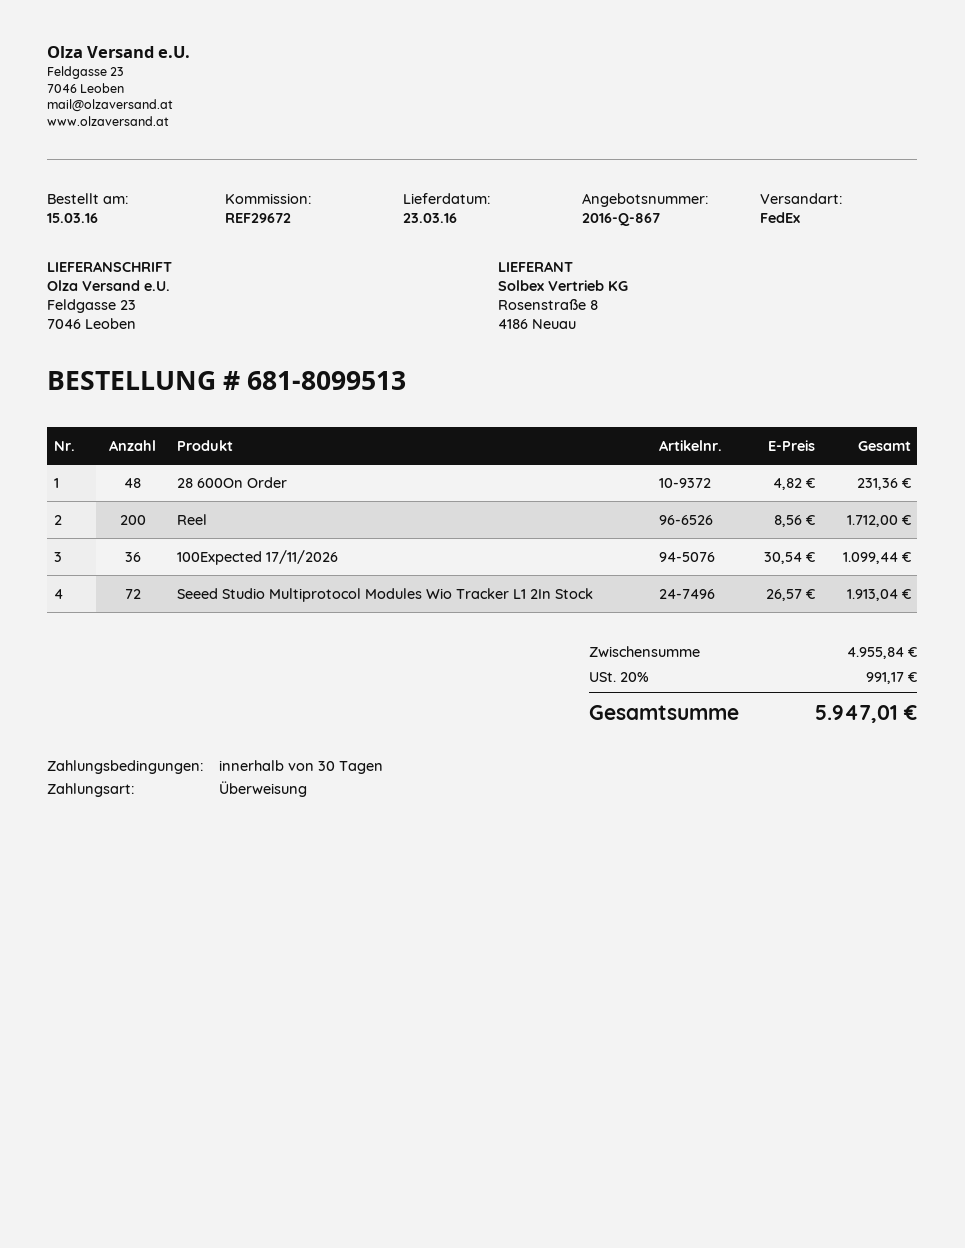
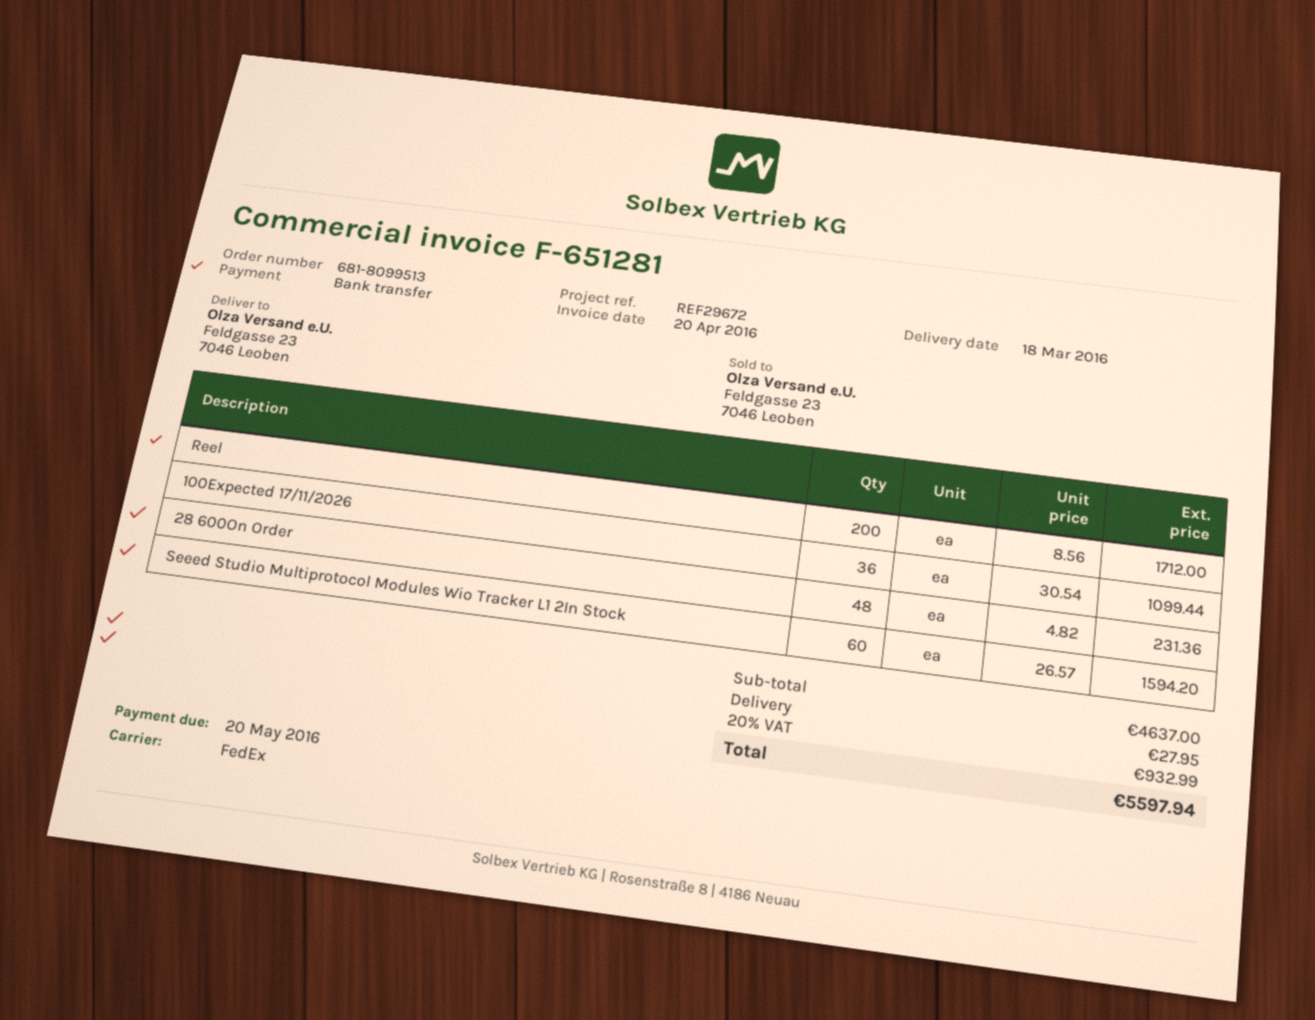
delivery date: 2016-03-23 -> 2016-03-18
Seeed Studio Multiprotocol Modules Wio Tracker L1 2In Stock: 72 x 26.57 = 1913.04 -> 60 x 26.57 = 1594.20
subtotal: 4955.84 -> 4637.00
shipping: none -> 27.95
tax: 20% = 991.17 -> 20% = 932.99
total: 5947.01 -> 5597.94

